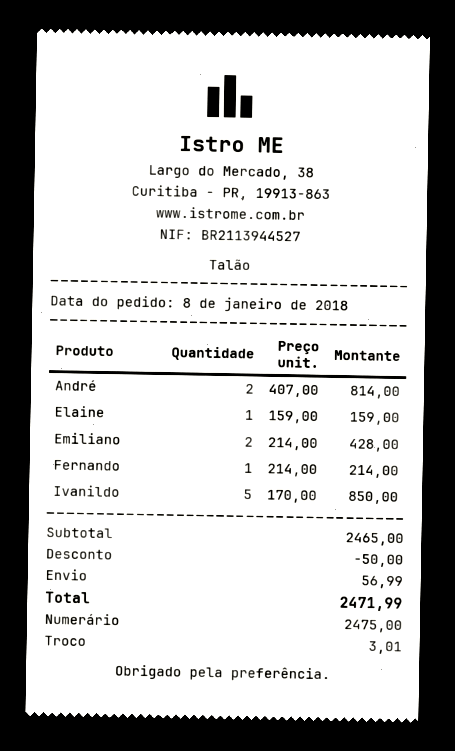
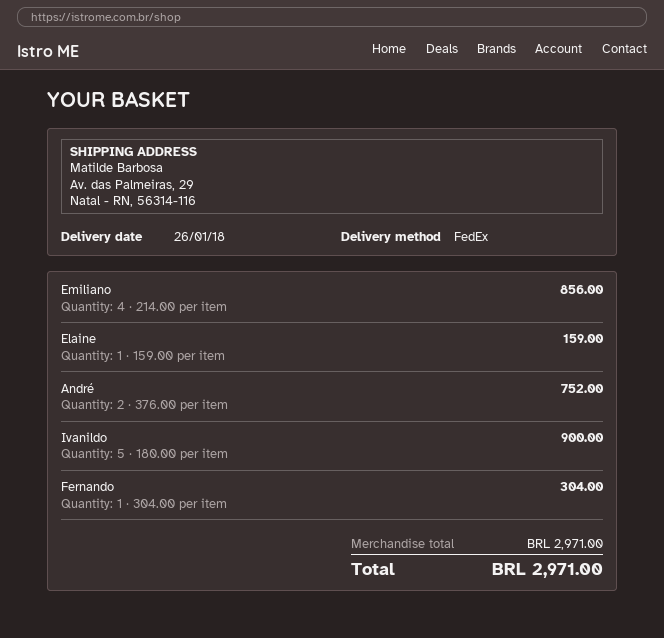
André: 2 x 407.00 = 814.00 -> 2 x 376.00 = 752.00
Emiliano: 2 x 214.00 = 428.00 -> 4 x 214.00 = 856.00
Fernando: 1 x 214.00 = 214.00 -> 1 x 304.00 = 304.00
Ivanildo: 5 x 170.00 = 850.00 -> 5 x 180.00 = 900.00
subtotal: 2465.00 -> 2971.00
discount: 50.00 -> none
shipping: 56.99 -> none
total: 2471.99 -> 2971.00

